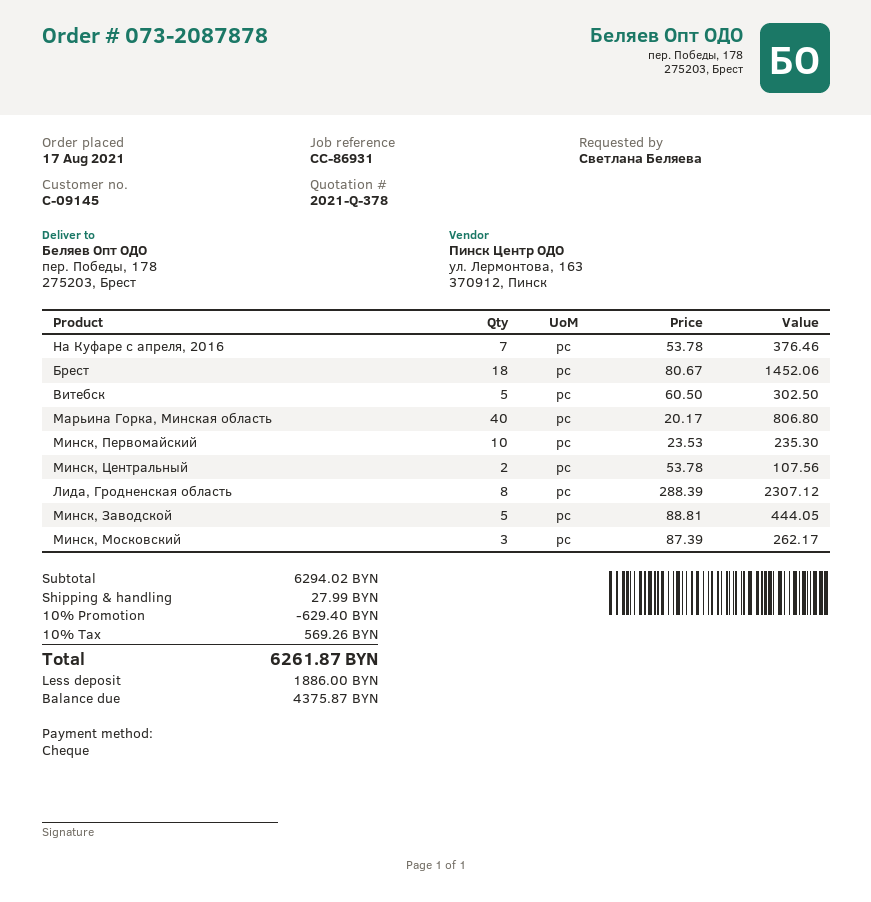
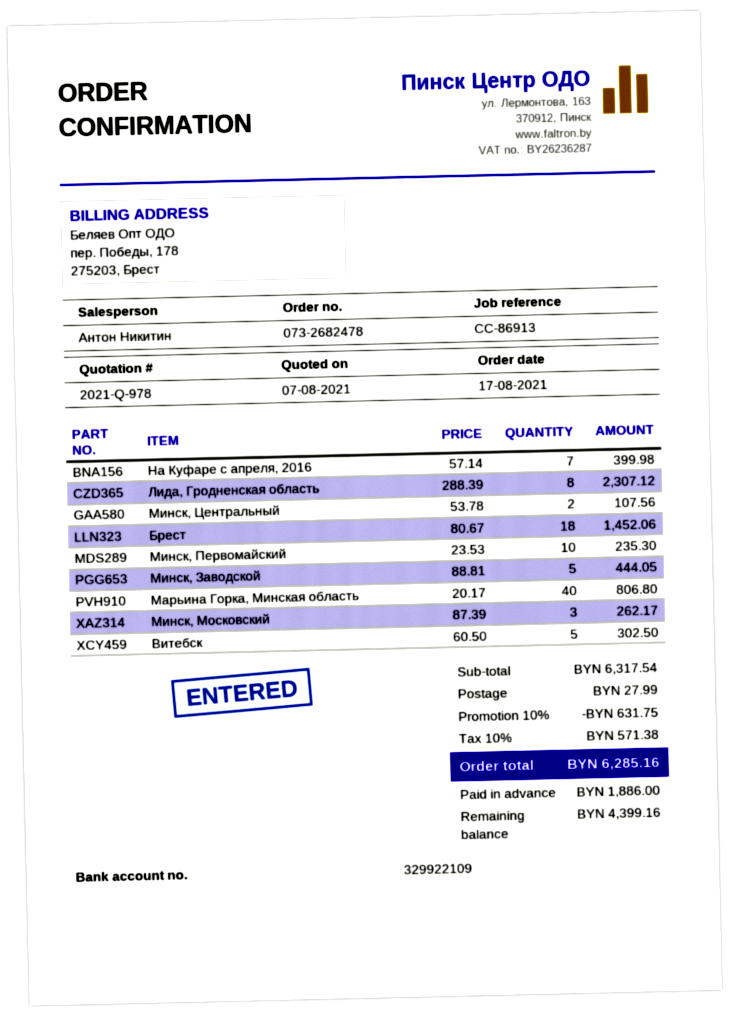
quote number: 2021-Q-378 -> 2021-Q-978
order number: 073-2087878 -> 073-2682478
reference: CC-86931 -> CC-86913
На Куфаре с апреля, 2016: 7 x 53.78 = 376.46 -> 7 x 57.14 = 399.98
subtotal: 6294.02 -> 6317.54
discount: 10% = 629.40 -> 10% = 631.75
tax: 10% = 569.26 -> 10% = 571.38
total: 6261.87 -> 6285.16
balance: 4375.87 -> 4399.16

